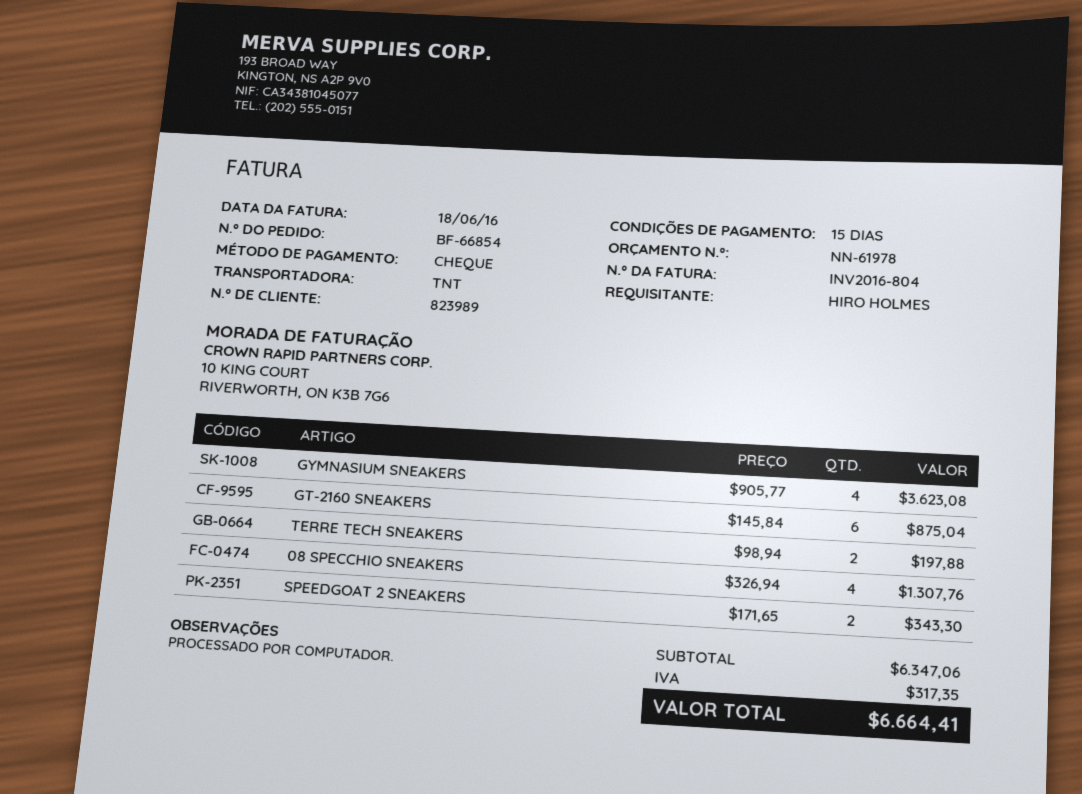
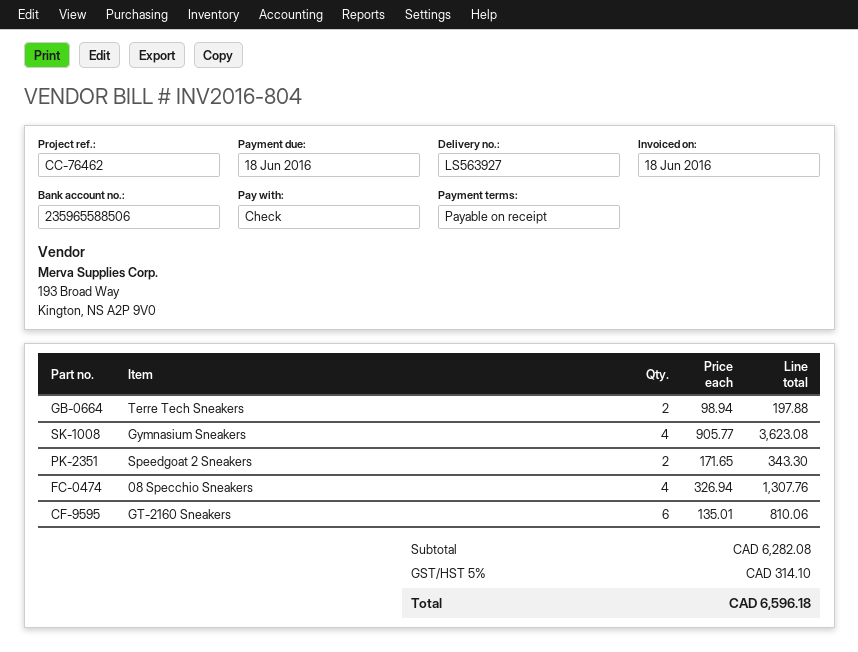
payment terms: 15 days -> on receipt
GT-2160 SNEAKERS: 6 x 145.84 = 875.04 -> 6 x 135.01 = 810.06
subtotal: 6347.06 -> 6282.08
tax: 317.35 -> 314.10
total: 6664.41 -> 6596.18

